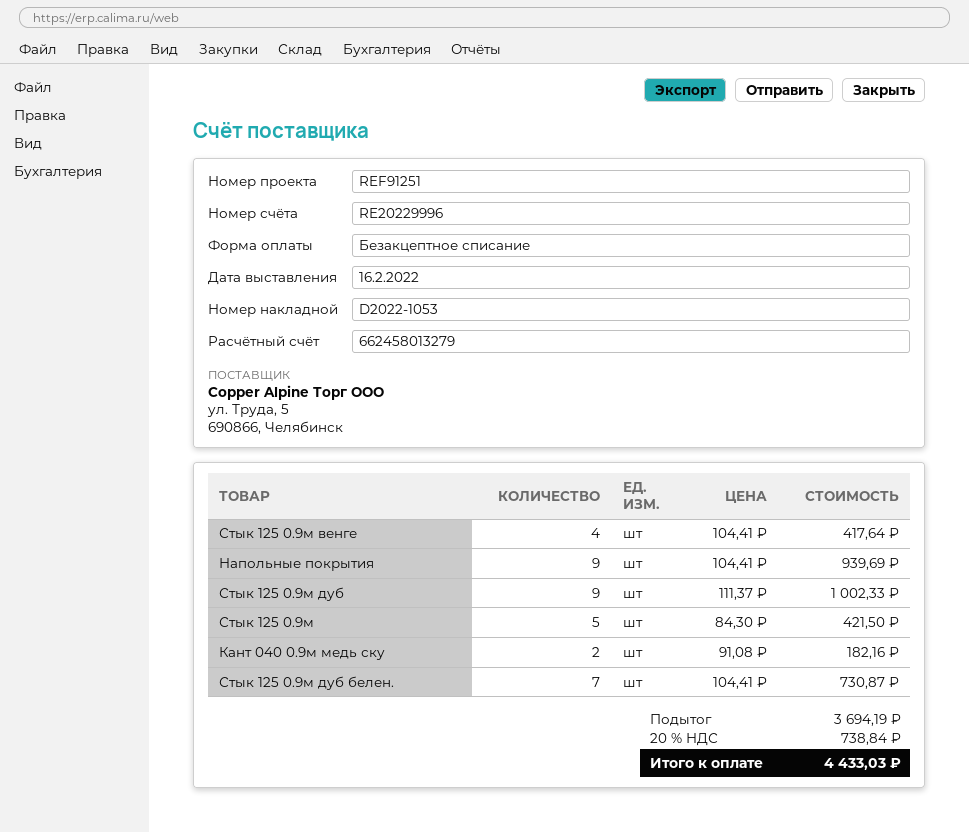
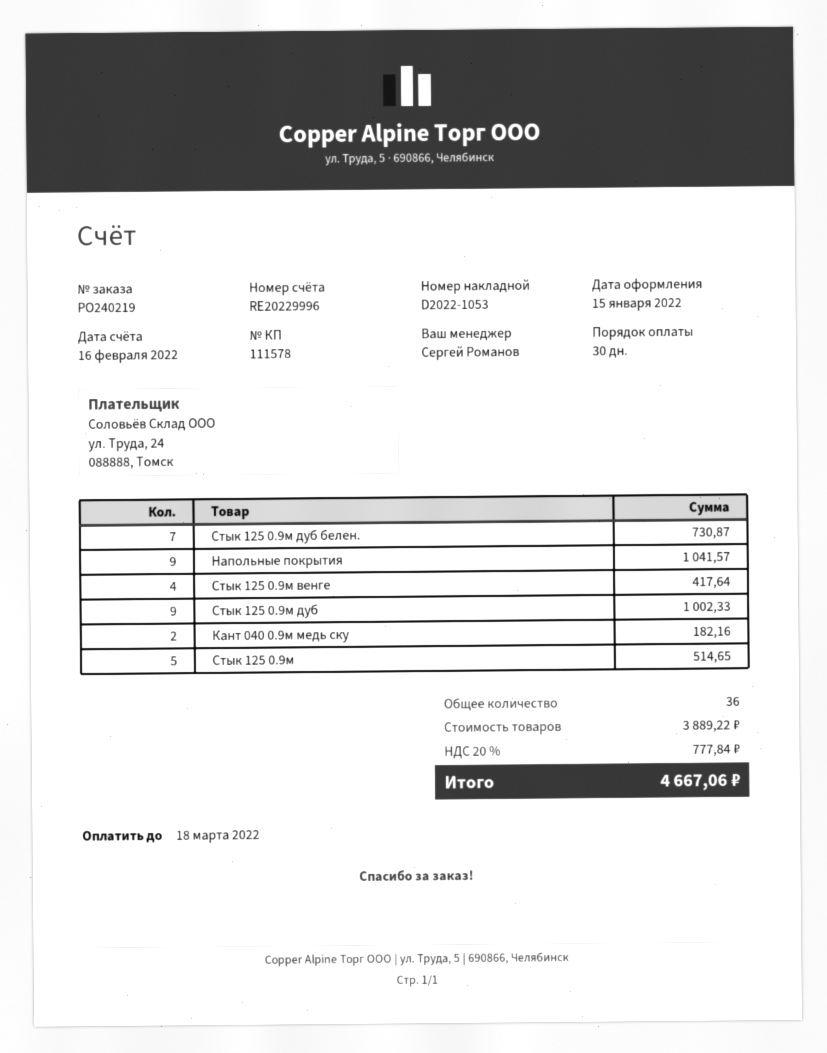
Напольные покрытия: 9 for 939.69 -> 9 for 1041.57
Стык 125 0.9м: 5 for 421.50 -> 5 for 514.65
subtotal: 3694.19 -> 3889.22
tax: 20% = 738.84 -> 20% = 777.84
total: 4433.03 -> 4667.06

